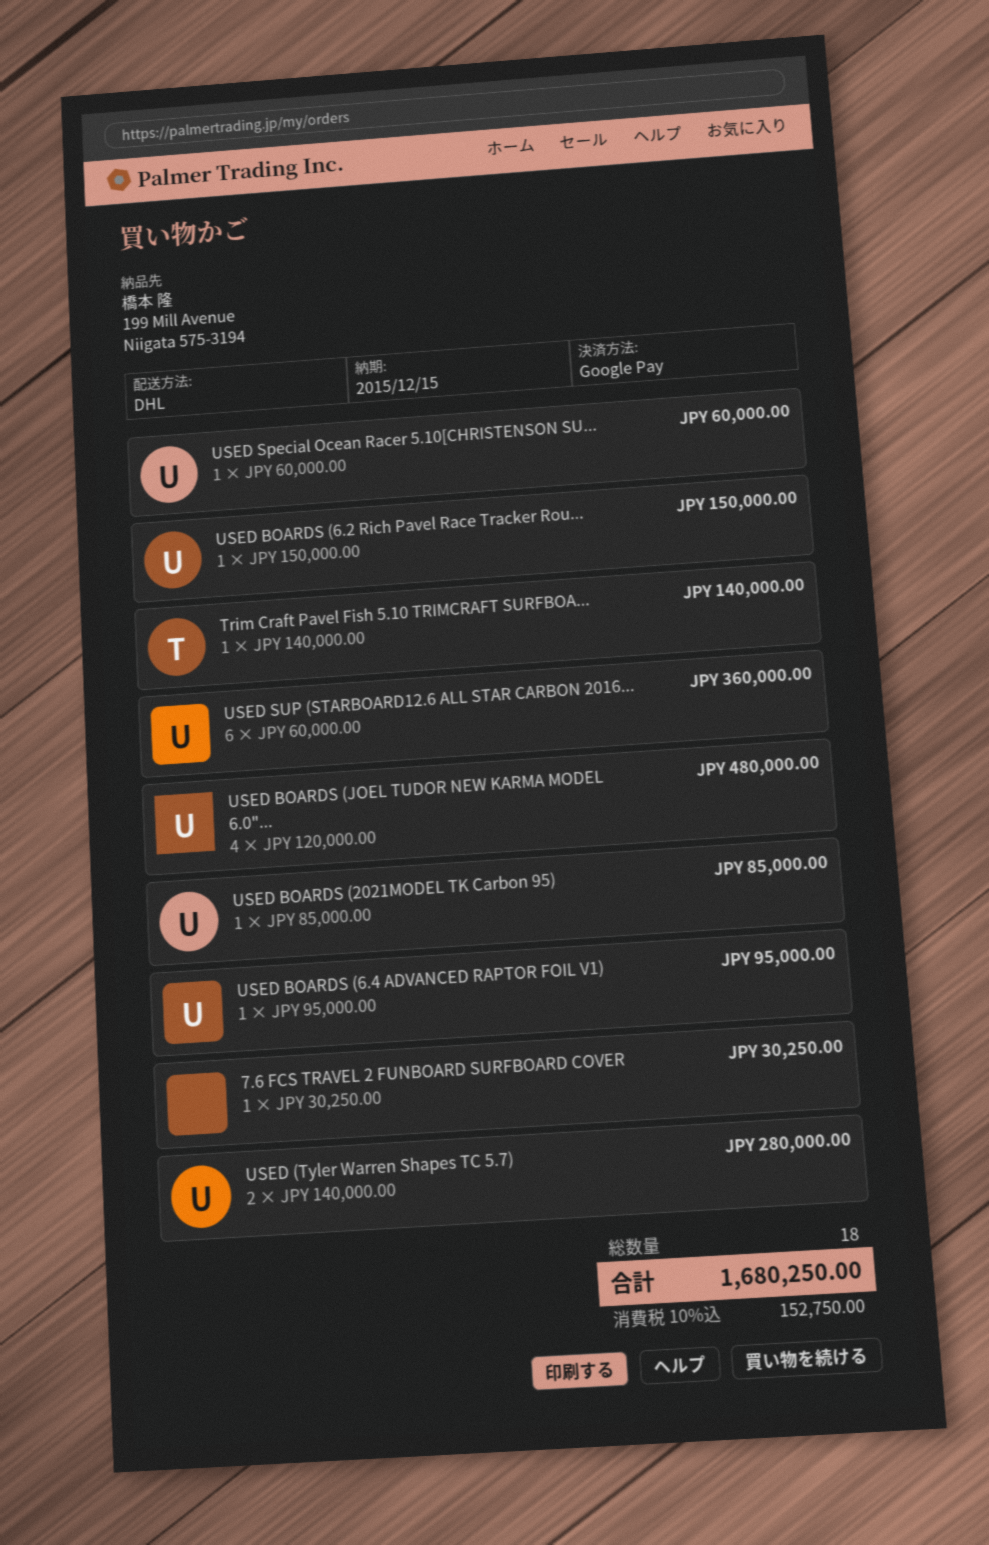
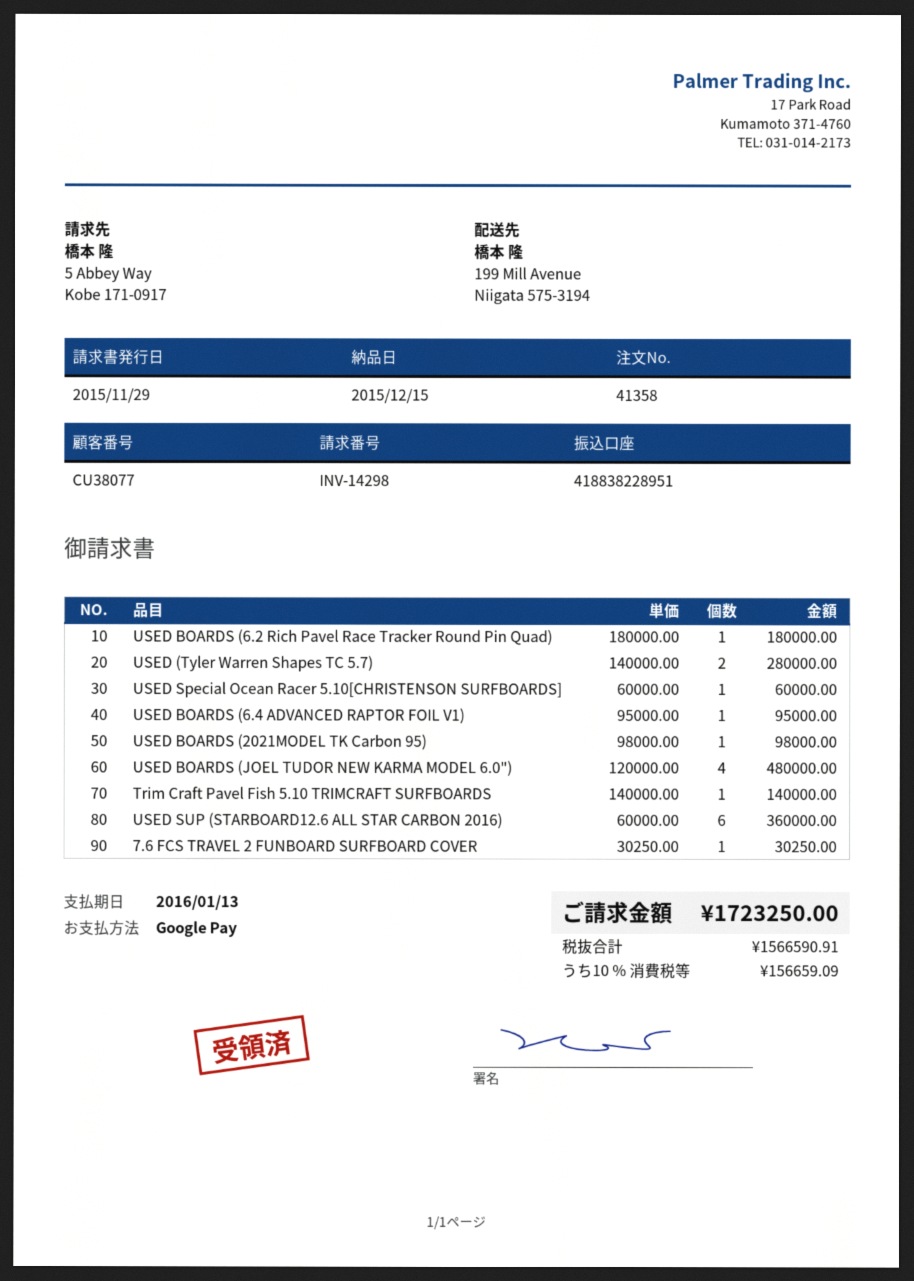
USED BOARDS (6.2 Rich Pavel Race Tracker Rou...: 1 x 150000.00 = 150000.00 -> 1 x 180000.00 = 180000.00
USED BOARDS (2021MODEL TK Carbon 95): 1 x 85000.00 = 85000.00 -> 1 x 98000.00 = 98000.00
tax: 10% = 152750.00 -> 10% = 156659.09
total: 1680250.00 -> 1723250.00

